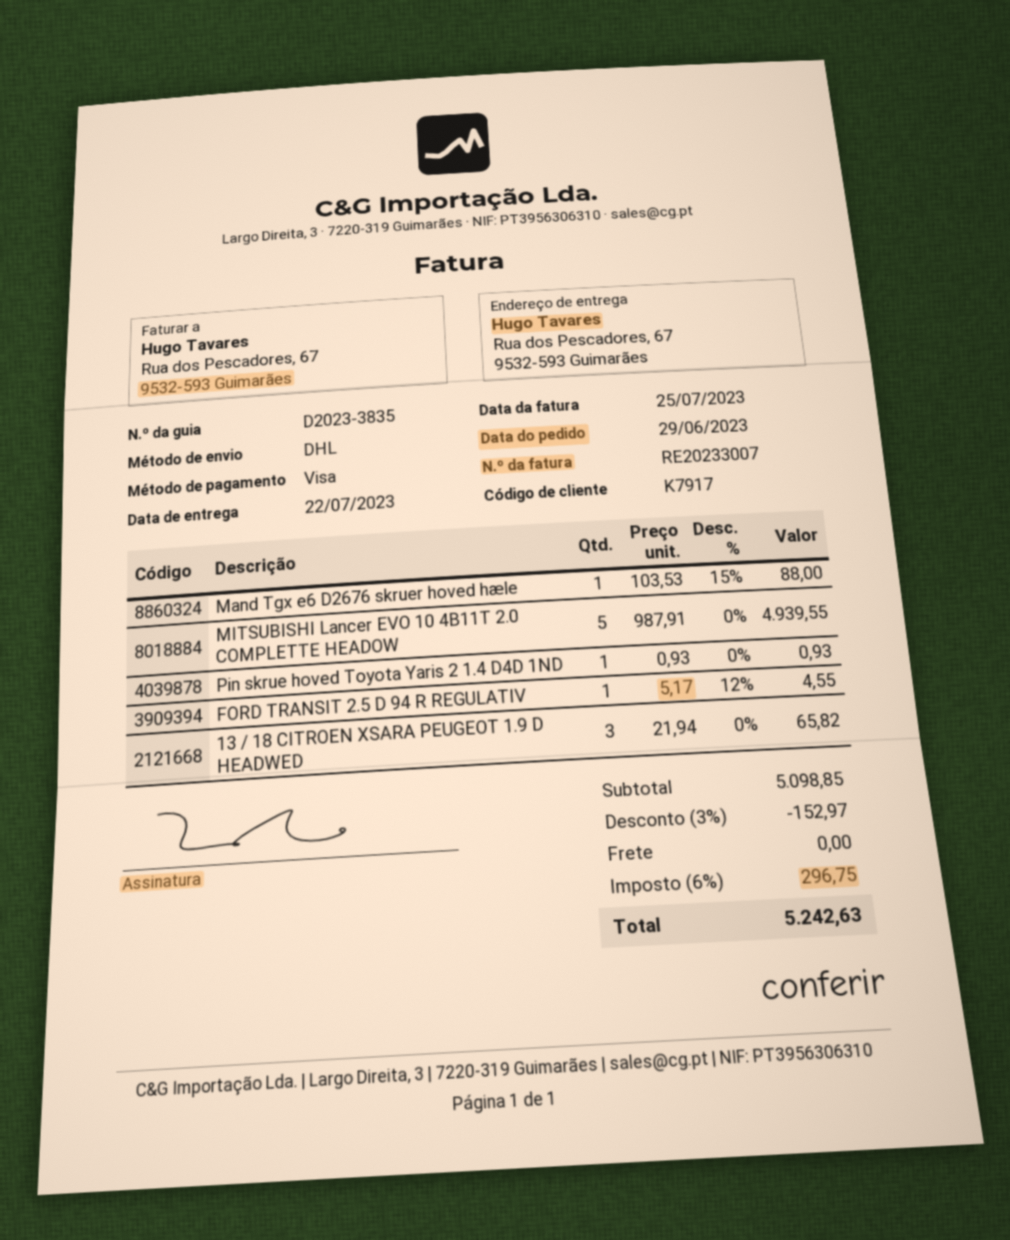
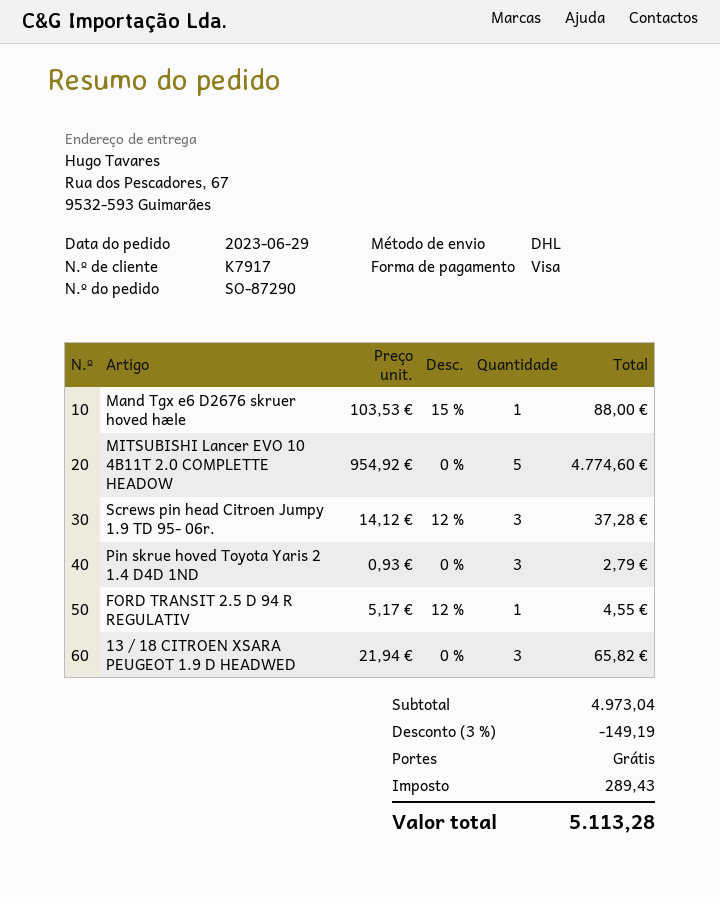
MITSUBISHI Lancer EVO 10 4B11T 2.0 COMPLETTE HEADOW: 5 x 987.91 = 4939.55 -> 5 x 954.92 = 4774.60
Pin skrue hoved Toyota Yaris 2 1.4 D4D 1ND: 1 x 0.93 = 0.93 -> 3 x 0.93 = 2.79
Screws pin head Citroen Jumpy 1.9 TD 95- 06r.: none -> 3 x 14.12 - 12% = 37.28
subtotal: 5098.85 -> 4973.04
discount: 3% = 152.97 -> 3% = 149.19
tax: 296.75 -> 289.43
total: 5242.63 -> 5113.28

